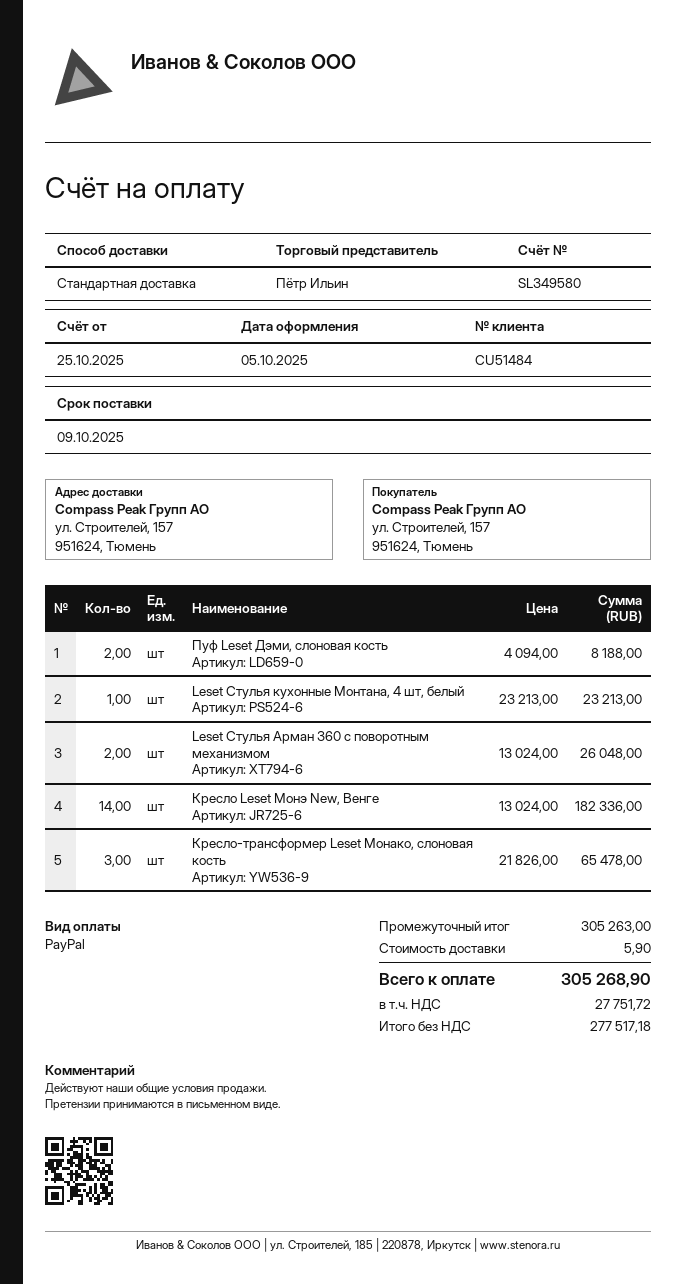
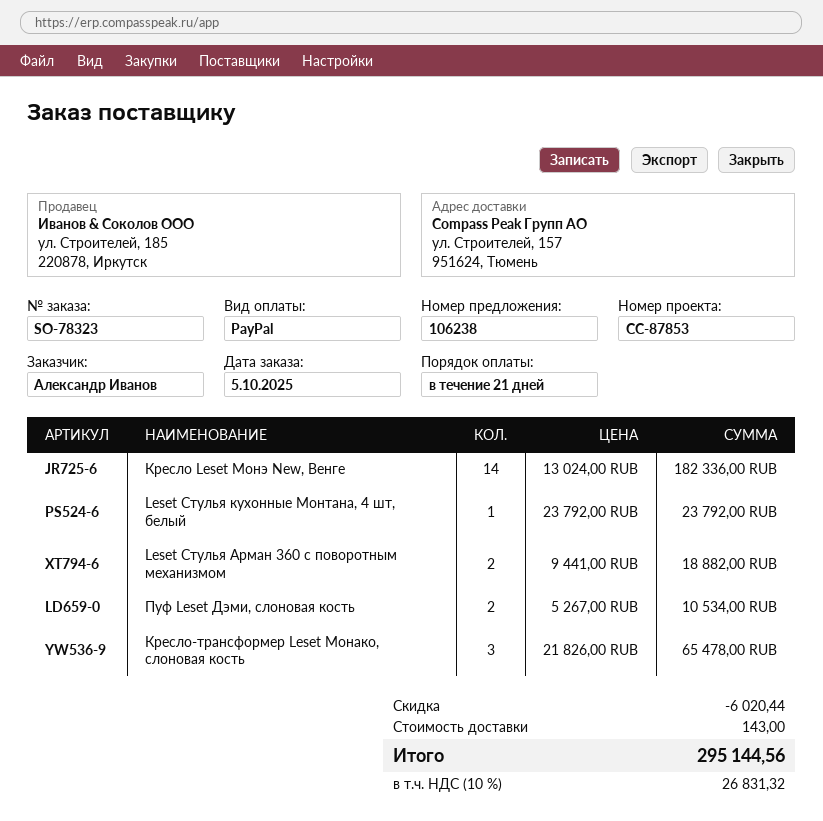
Пуф Leset Дэми, слоновая кость: 2 x 4094.00 = 8188.00 -> 2 x 5267.00 = 10534.00
Leset Стулья кухонные Монтана, 4 шт, белый: 1 x 23213.00 = 23213.00 -> 1 x 23792.00 = 23792.00
Leset Стулья Арман 360 с поворотным механизмом: 2 x 13024.00 = 26048.00 -> 2 x 9441.00 = 18882.00
discount: none -> 6020.44
shipping: 5.90 -> 143.00
tax: 27751.72 -> 26831.32
total: 305268.90 -> 295144.56

